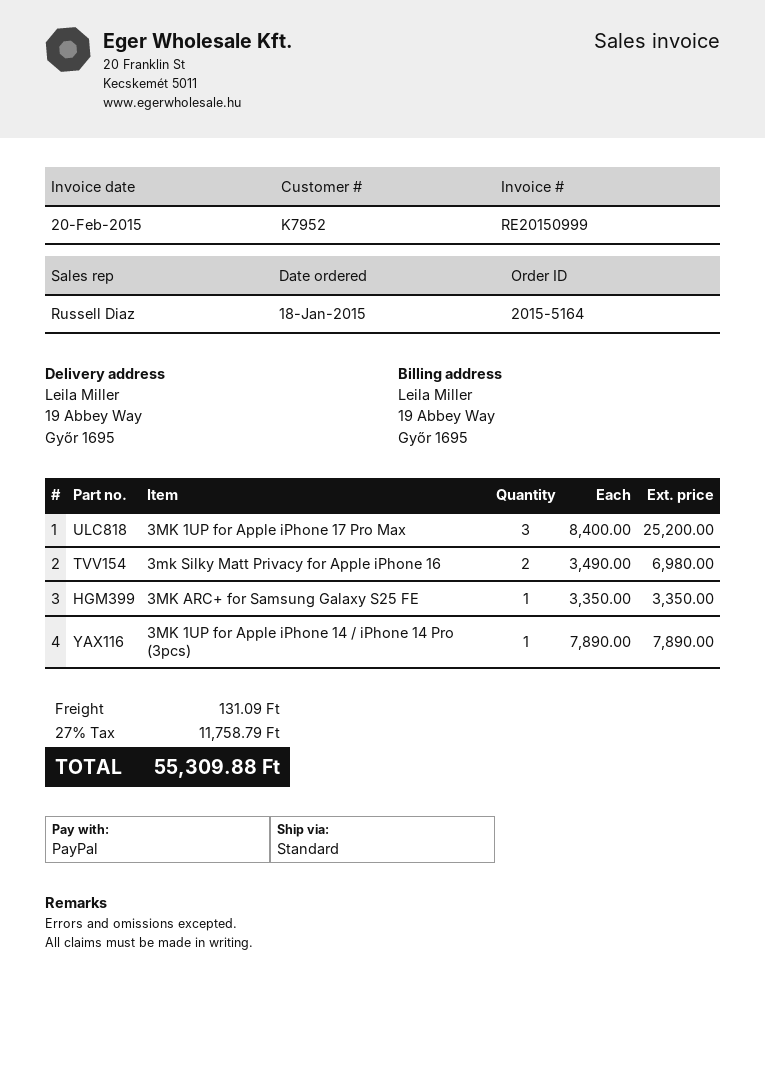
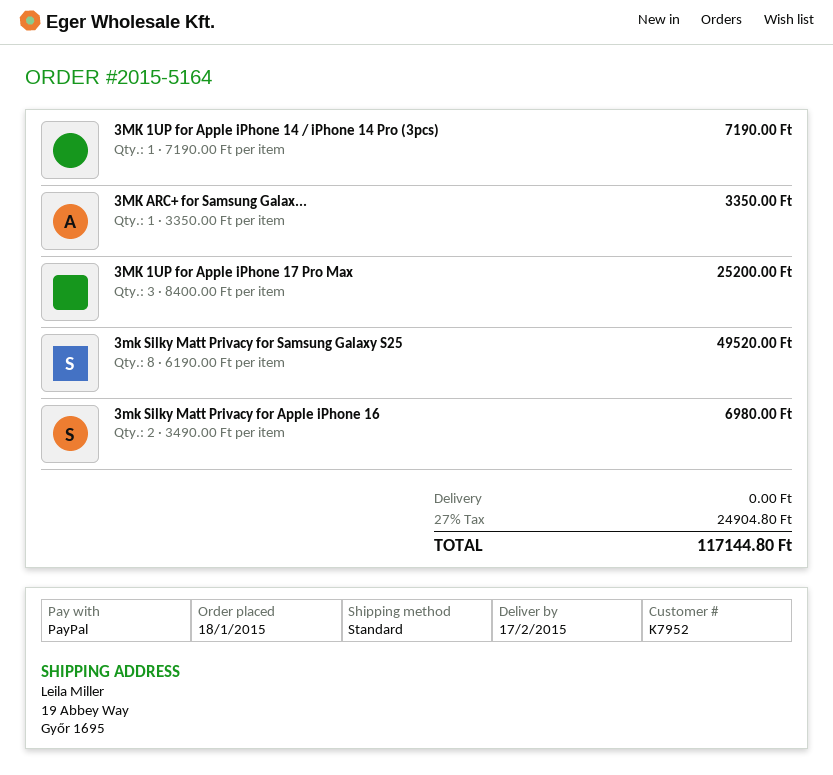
3MK 1UP for Apple iPhone 14 / iPhone 14 Pro (3pcs): 1 x 7890.00 = 7890.00 -> 1 x 7190.00 = 7190.00
3mk Silky Matt Privacy for Samsung Galaxy S25: none -> 8 x 6190.00 = 49520.00
shipping: 131.09 -> 0.00
tax: 27% = 11758.79 -> 27% = 24904.80
total: 55309.88 -> 117144.80

